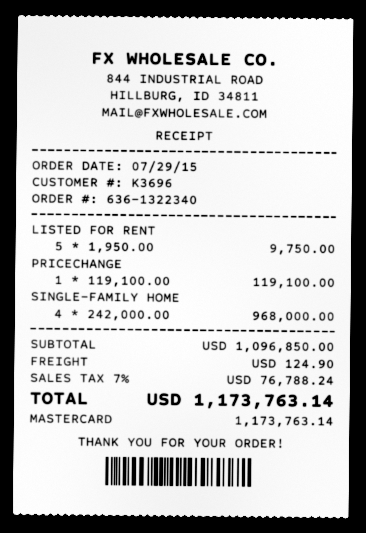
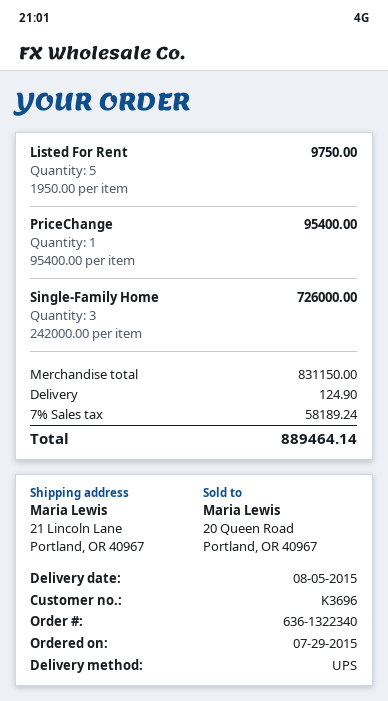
PRICECHANGE: 1 x 119100.00 = 119100.00 -> 1 x 95400.00 = 95400.00
SINGLE-FAMILY HOME: 4 x 242000.00 = 968000.00 -> 3 x 242000.00 = 726000.00
subtotal: 1096850.00 -> 831150.00
tax: 7% = 76788.24 -> 7% = 58189.24
total: 1173763.14 -> 889464.14

